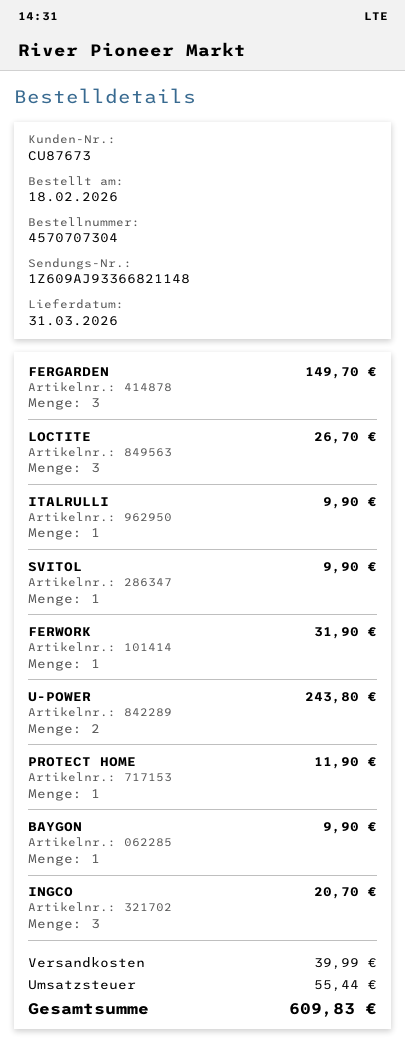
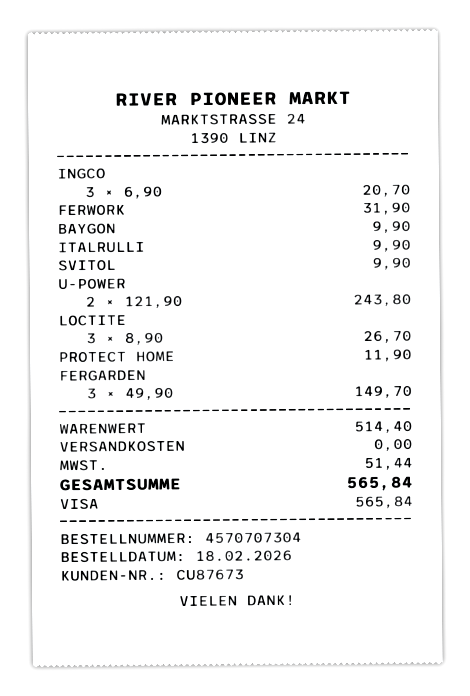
shipping: 39.99 -> 0.00
tax: 55.44 -> 51.44
total: 609.83 -> 565.84

